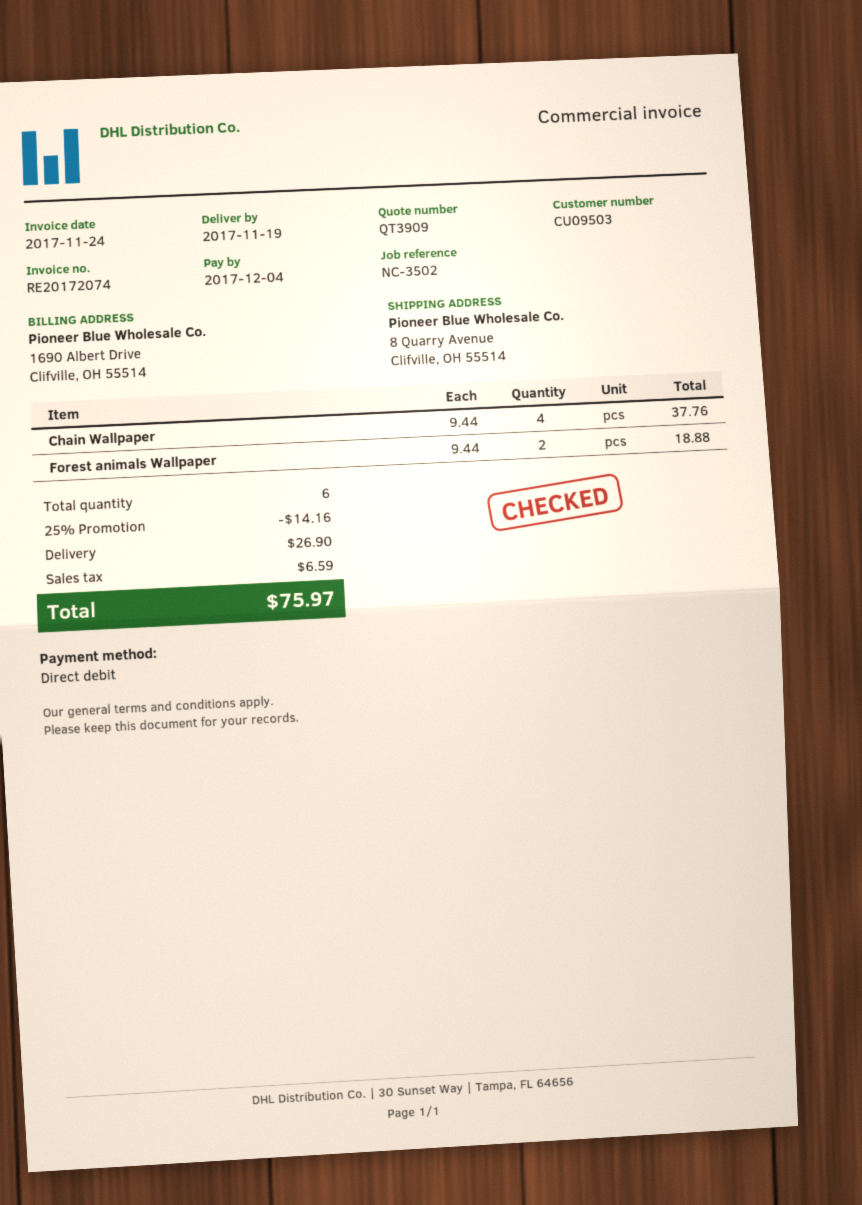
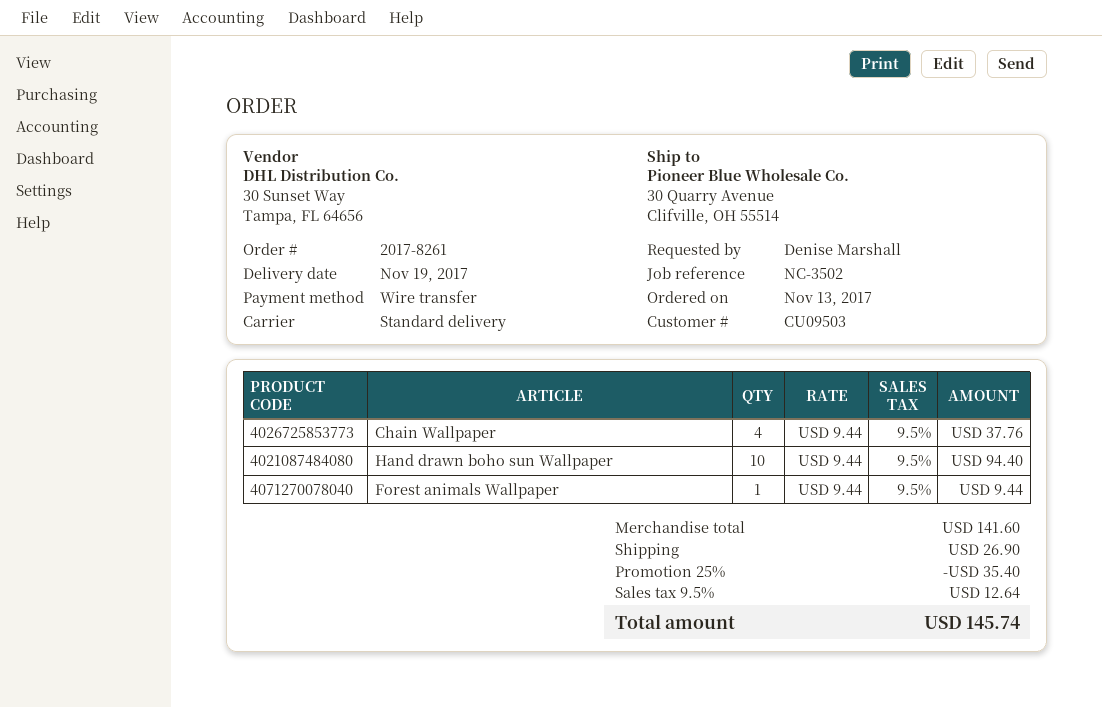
payment method: direct debit -> bank transfer
ship to: 8 Quarry Avenue, Clifville, OH 55514 -> 30 Quarry Avenue, Clifville, OH 55514
Forest animals Wallpaper: 2 x 9.44 = 18.88 -> 1 x 9.44 = 9.44
Hand drawn boho sun Wallpaper: none -> 10 x 9.44 = 94.40
discount: 25% = 14.16 -> 25% = 35.40
tax: 6.59 -> 12.64
total: 75.97 -> 145.74

